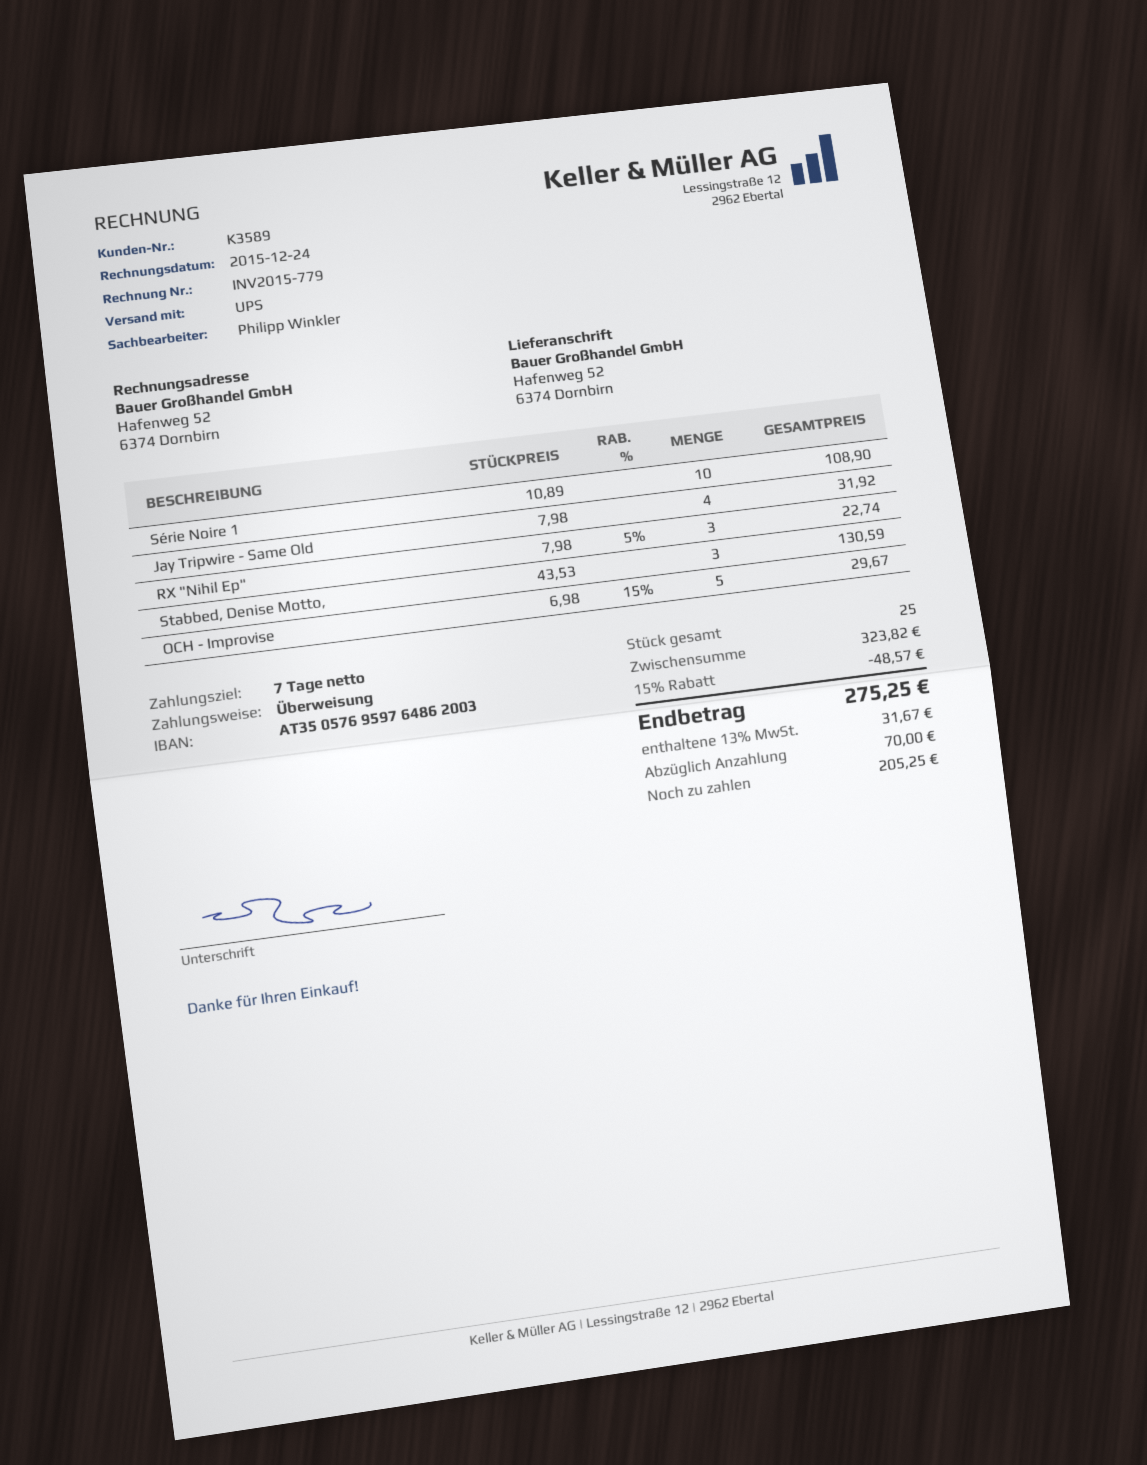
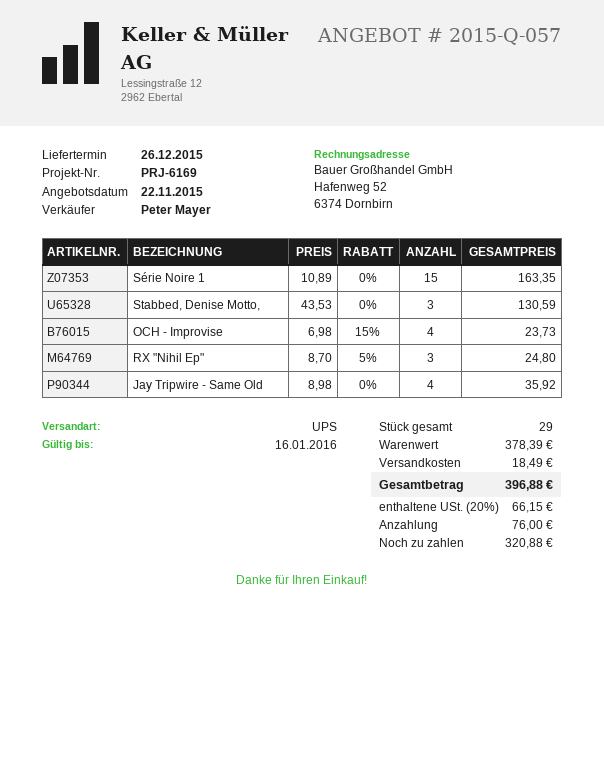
sales rep: Philipp Winkler -> Peter Mayer
Série Noire 1: 10 x 10.89 = 108.90 -> 15 x 10.89 = 163.35
Jay Tripwire - Same Old: 4 x 7.98 = 31.92 -> 4 x 8.98 = 35.92
RX "Nihil Ep": 3 x 7.98 - 5% = 22.74 -> 3 x 8.70 - 5% = 24.80
OCH - Improvise: 5 x 6.98 - 15% = 29.67 -> 4 x 6.98 - 15% = 23.73
total quantity: 25 -> 29
subtotal: 323.82 -> 378.39
discount: 15% = 48.57 -> none
shipping: none -> 18.49
tax: 13% = 31.67 -> 20% = 66.15
total: 275.25 -> 396.88
deposit: 70.00 -> 76.00
balance: 205.25 -> 320.88

